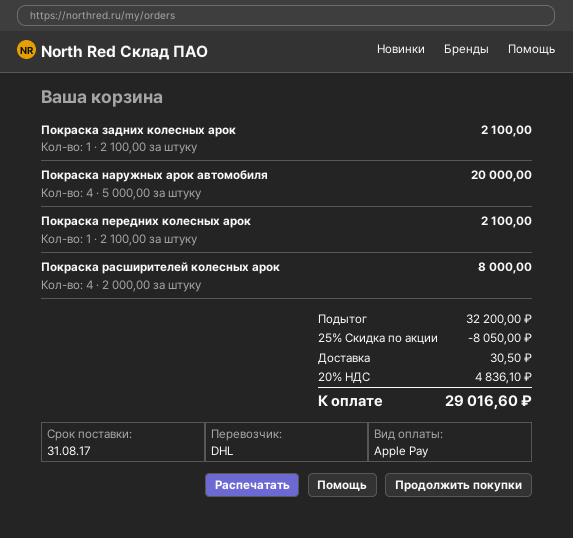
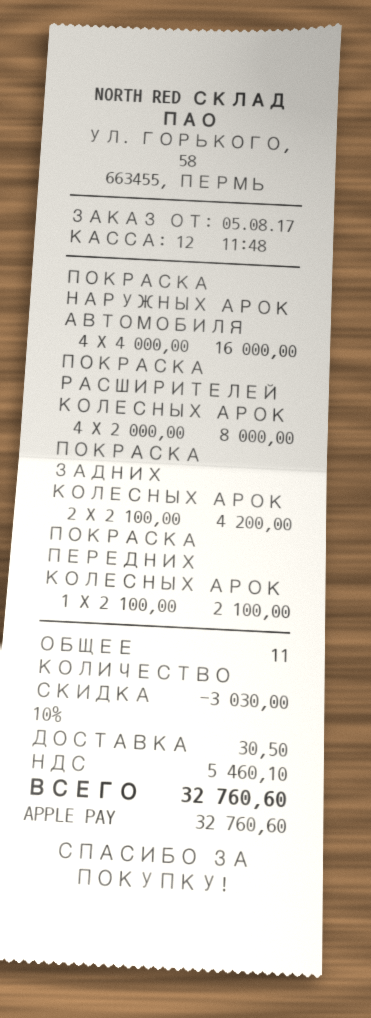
Покраска задних колесных арок: 1 x 2100.00 = 2100.00 -> 2 x 2100.00 = 4200.00
Покраска наружных арок автомобиля: 4 x 5000.00 = 20000.00 -> 4 x 4000.00 = 16000.00
discount: 25% = 8050.00 -> 10% = 3030.00
tax: 4836.10 -> 5460.10
total: 29016.60 -> 32760.60

